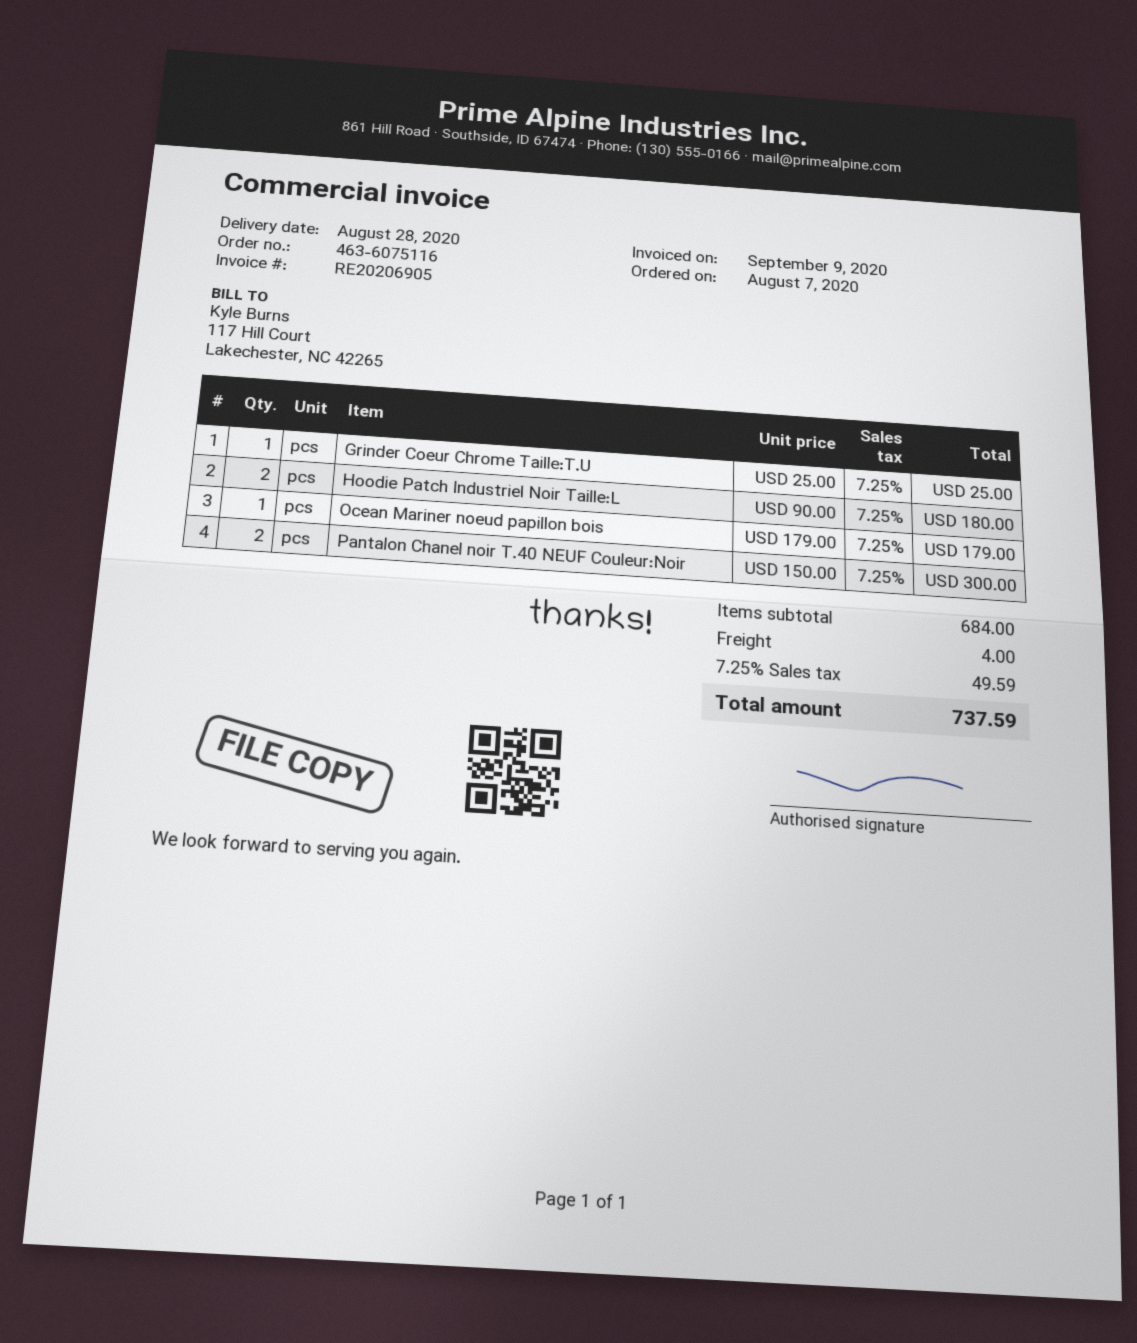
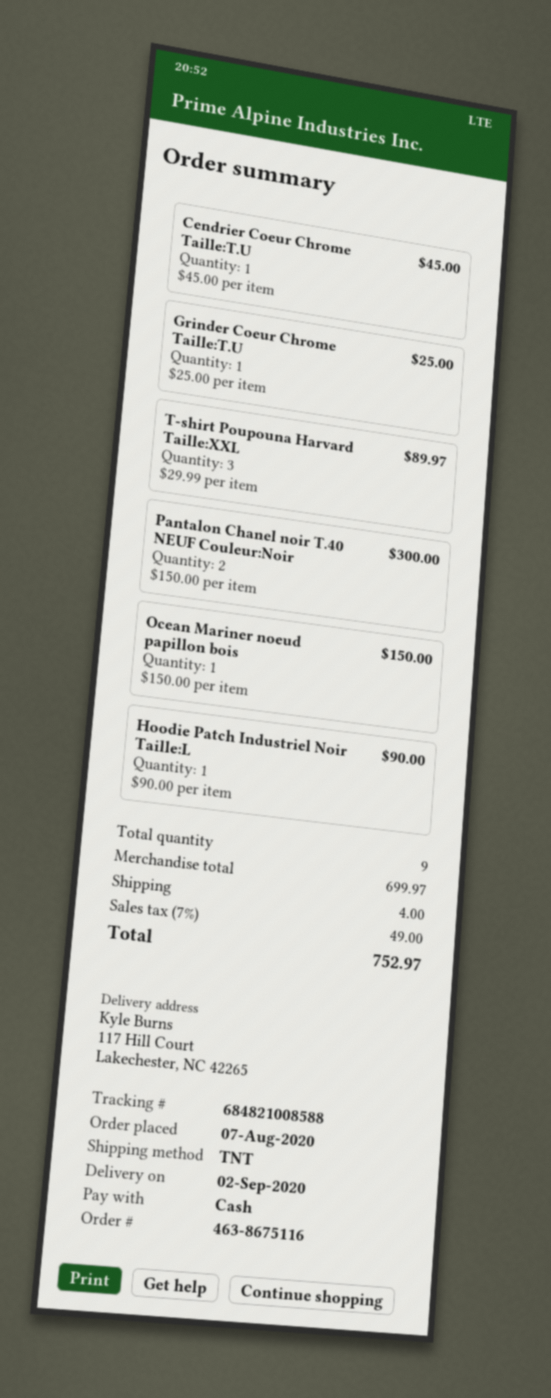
order number: 463-6075116 -> 463-8675116
delivery date: 2020-08-28 -> 2020-09-02
Hoodie Patch Industriel Noir Taille:L: 2 x 90.00 = 180.00 -> 1 x 90.00 = 90.00
Ocean Mariner noeud papillon bois: 1 x 179.00 = 179.00 -> 1 x 150.00 = 150.00
Cendrier Coeur Chrome Taille:T.U: none -> 1 x 45.00 = 45.00
T-shirt Poupouna Harvard Taille:XXL: none -> 3 x 29.99 = 89.97
subtotal: 684.00 -> 699.97
tax: 7.25% = 49.59 -> 7% = 49.00
total: 737.59 -> 752.97

